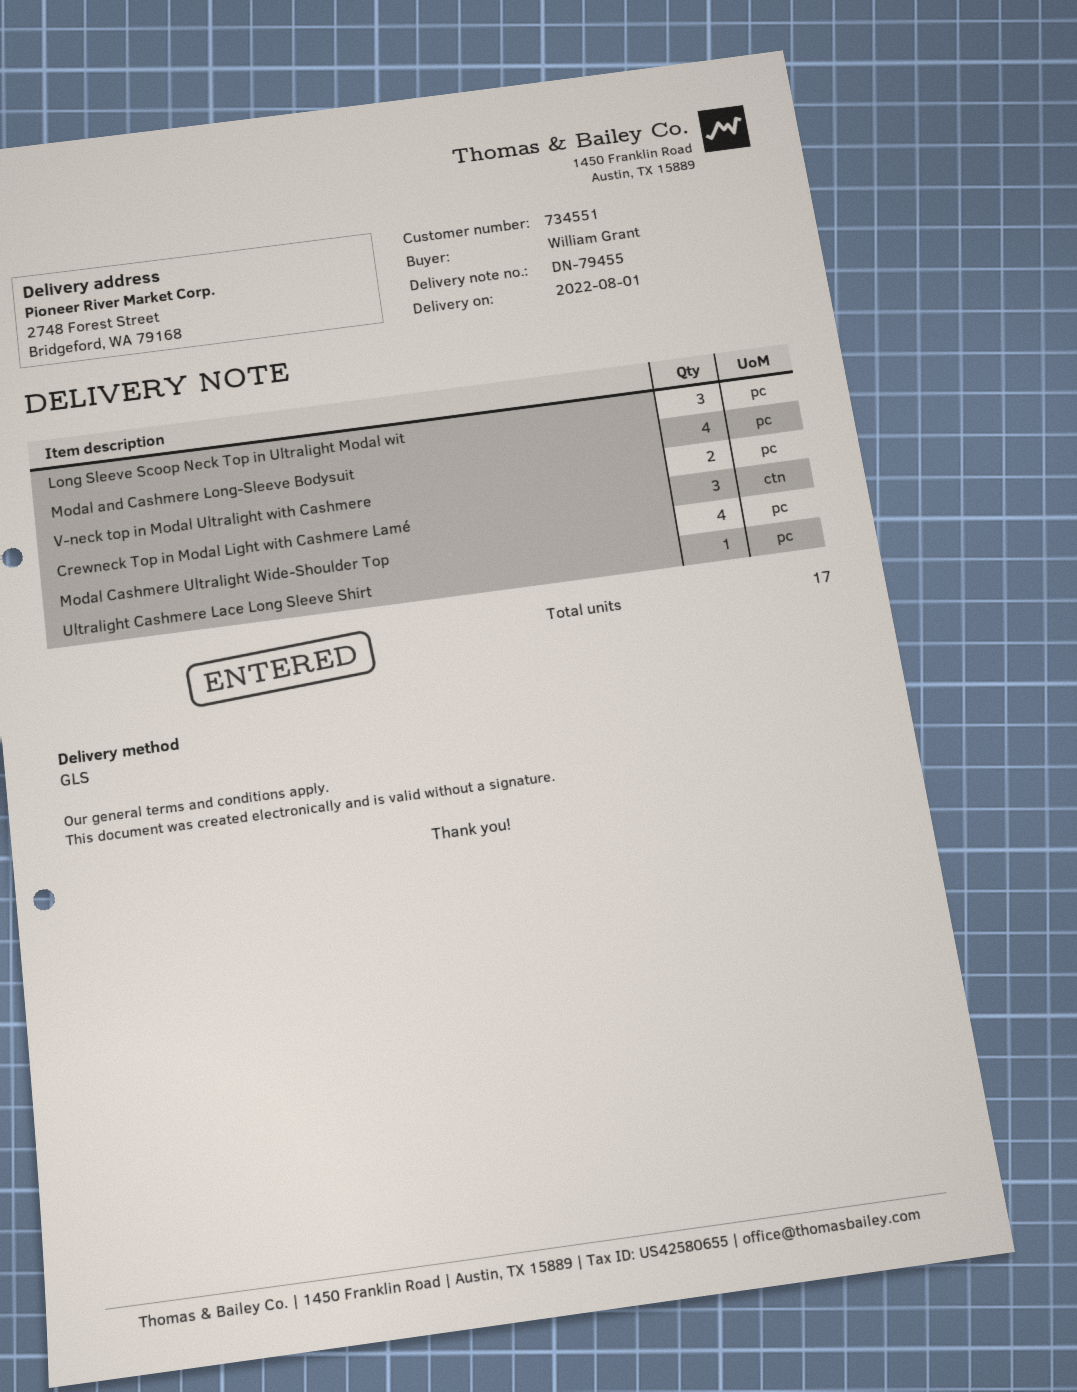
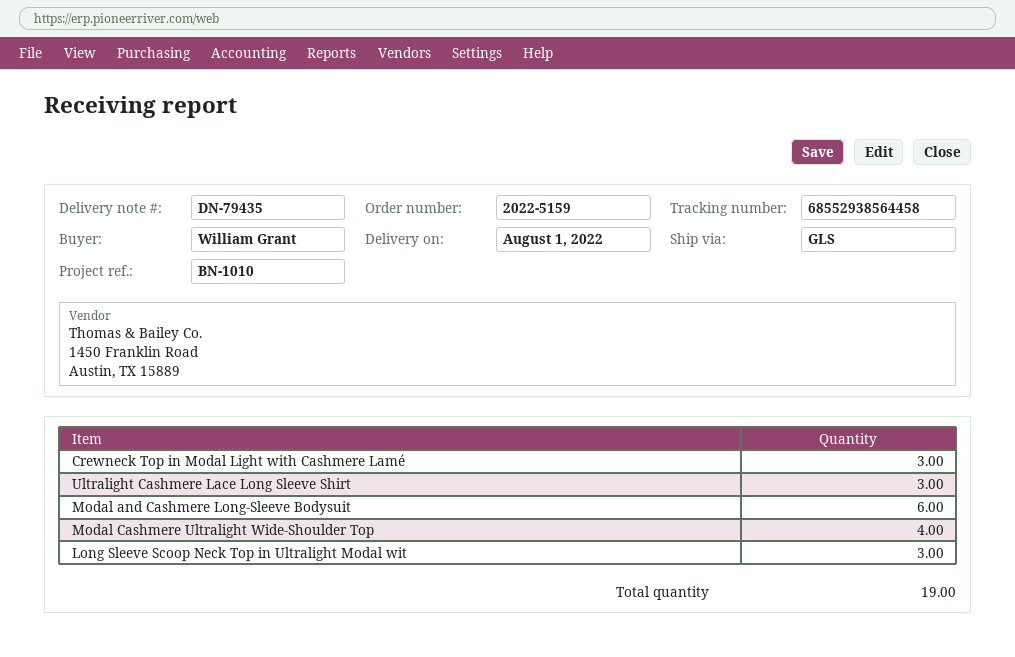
delivery note number: DN-79455 -> DN-79435
Modal and Cashmere Long-Sleeve Bodysuit: 4 -> 6
V-neck top in Modal Ultralight with Cashmere: 2 -> none
Ultralight Cashmere Lace Long Sleeve Shirt: 1 -> 3
total quantity: 17 -> 19

